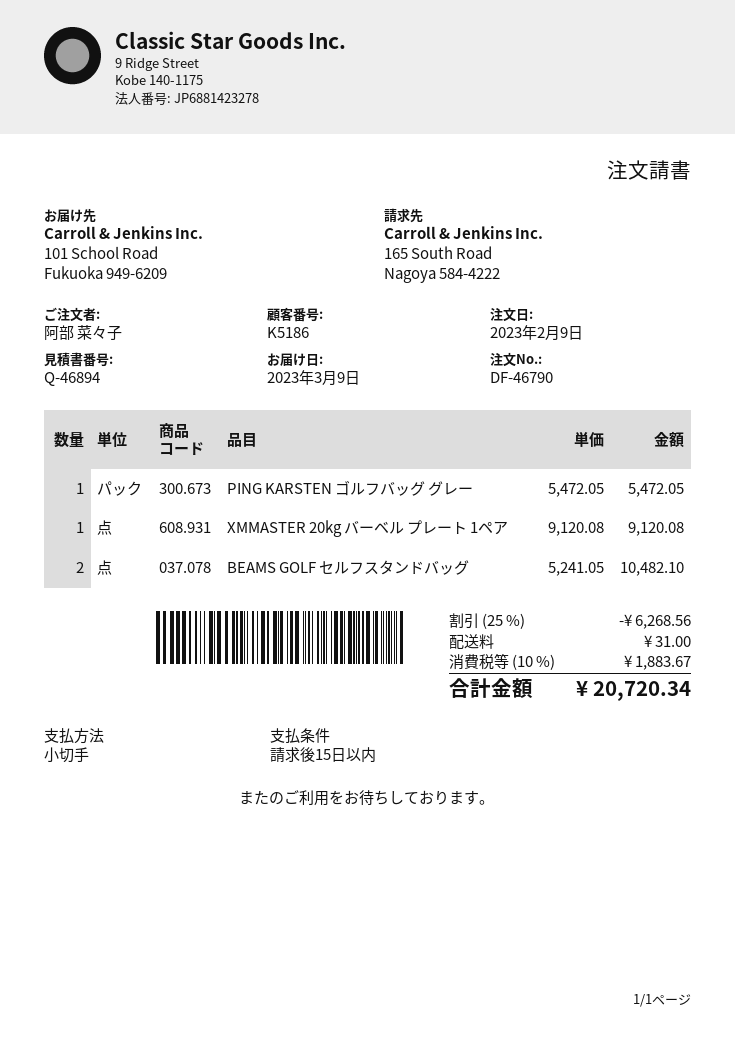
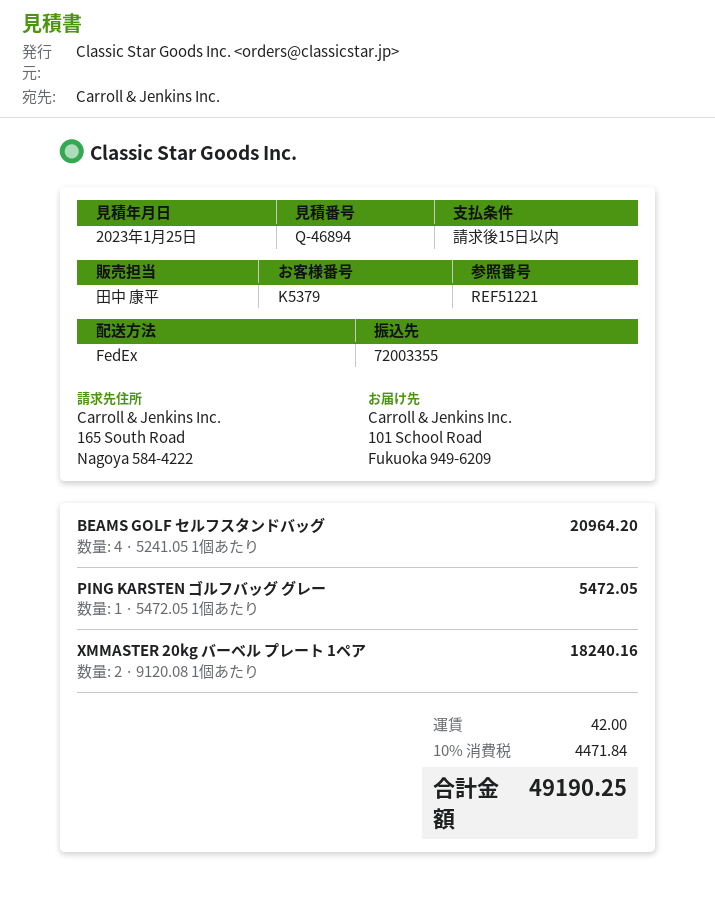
customer number: K5186 -> K5379
XMMASTER 20kg バーベル プレート 1ペア: 1 x 9120.08 = 9120.08 -> 2 x 9120.08 = 18240.16
BEAMS GOLF セルフスタンドバッグ: 2 x 5241.05 = 10482.10 -> 4 x 5241.05 = 20964.20
discount: 25% = 6268.56 -> none
shipping: 31.00 -> 42.00
tax: 10% = 1883.67 -> 10% = 4471.84
total: 20720.34 -> 49190.25

